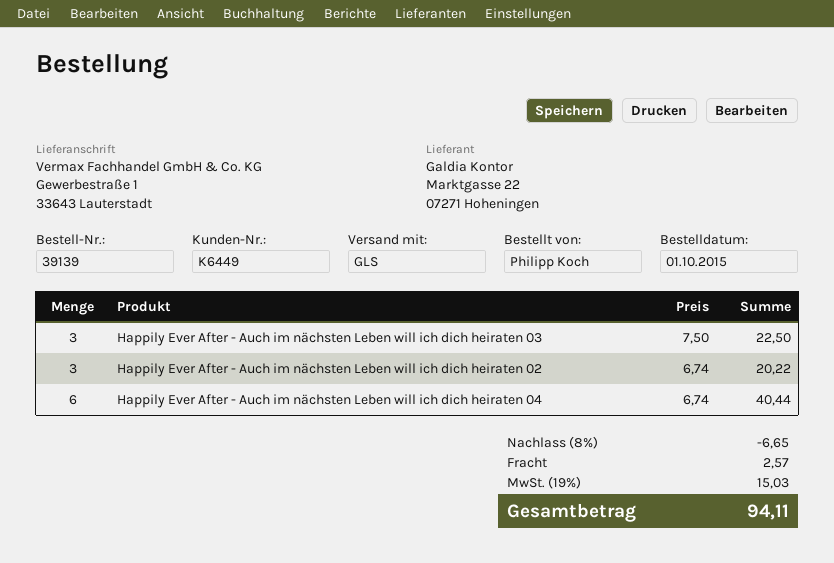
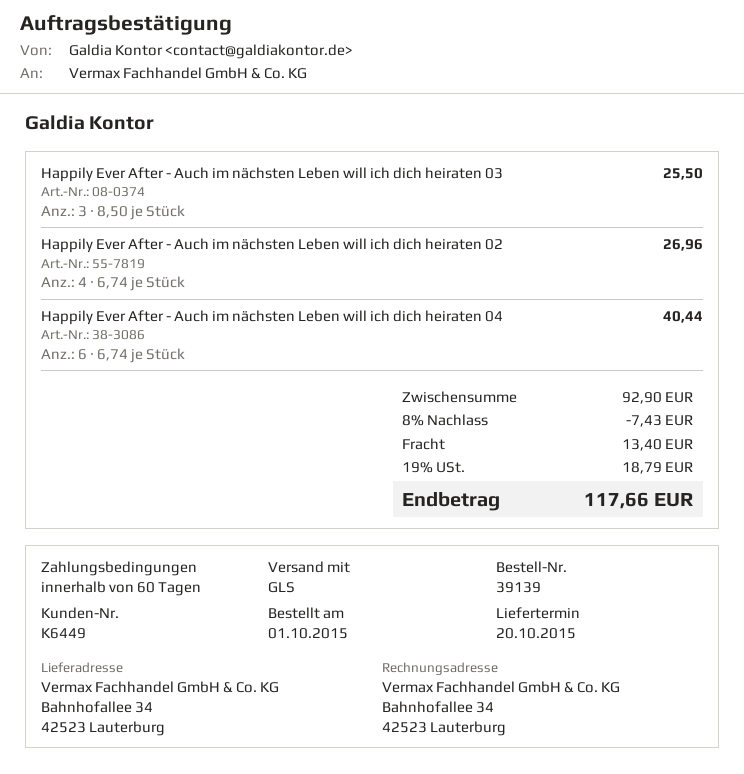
ship to: Gewerbestraße 1, 33643 Lauterstadt -> Bahnhofallee 34, 42523 Lauterburg
Happily Ever After - Auch im nächsten Leben will ich dich heiraten 03: 3 x 7.50 = 22.50 -> 3 x 8.50 = 25.50
Happily Ever After - Auch im nächsten Leben will ich dich heiraten 02: 3 x 6.74 = 20.22 -> 4 x 6.74 = 26.96
discount: 8% = 6.65 -> 8% = 7.43
shipping: 2.57 -> 13.40
tax: 19% = 15.03 -> 19% = 18.79
total: 94.11 -> 117.66

